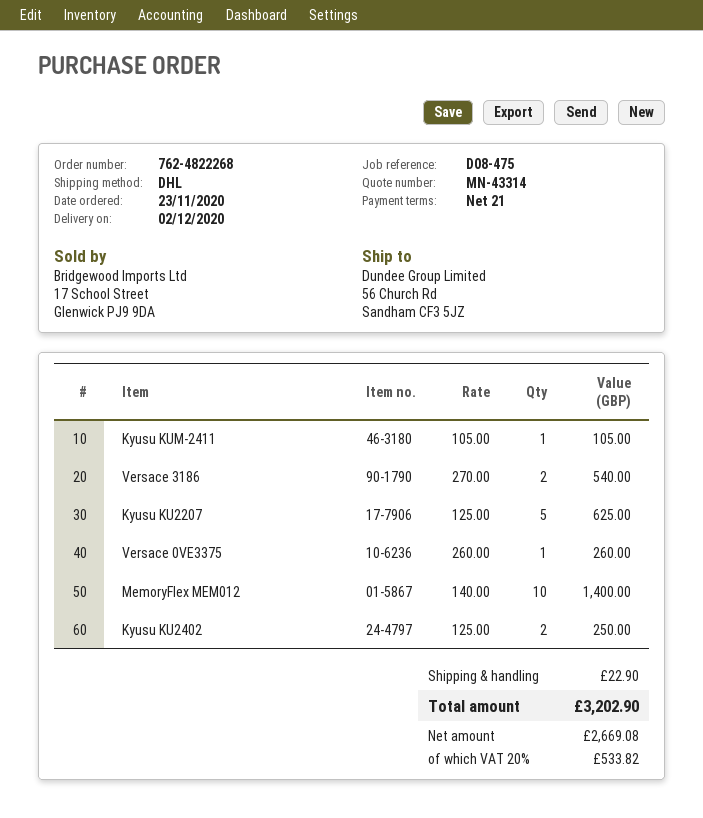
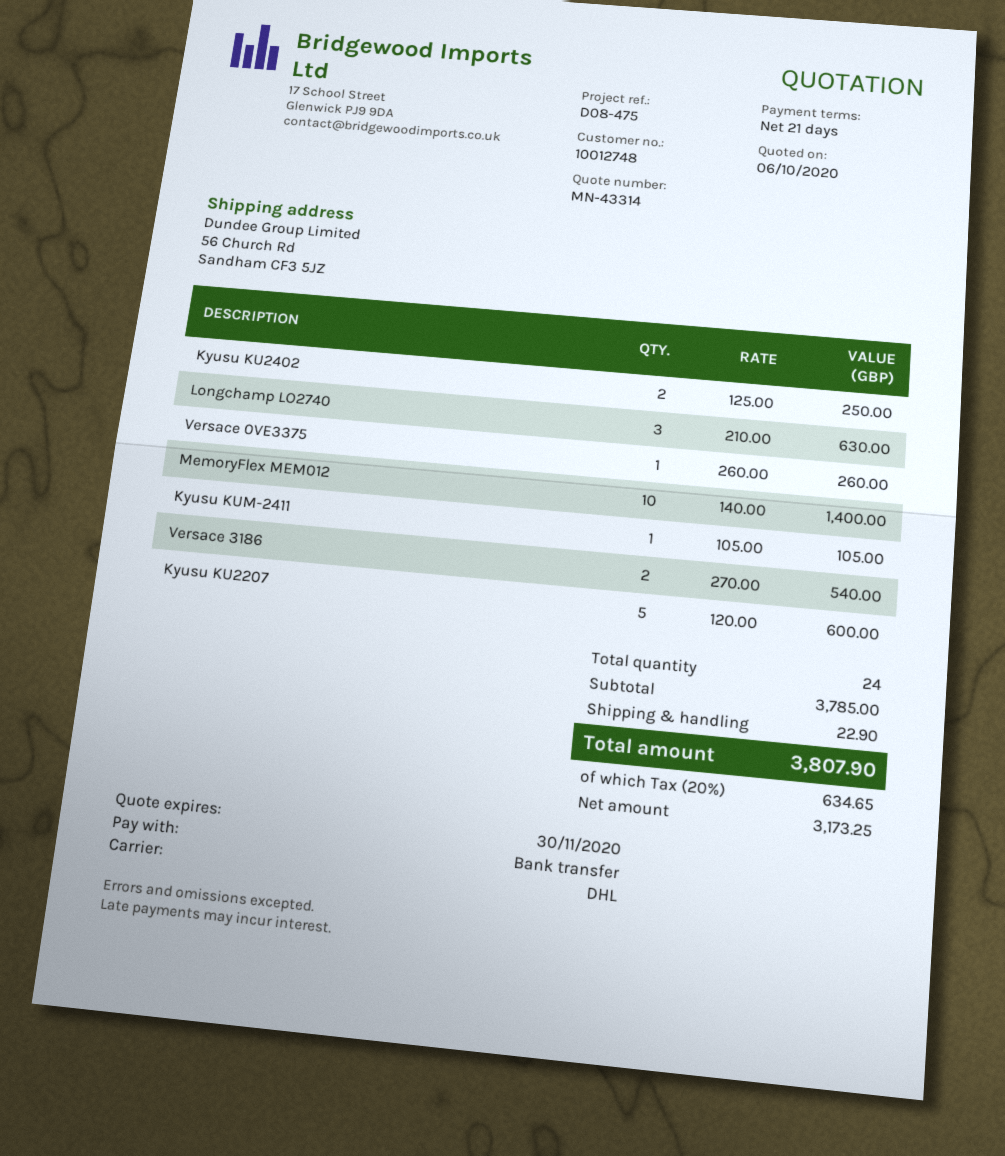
Kyusu KU2207: 5 x 125.00 = 625.00 -> 5 x 120.00 = 600.00
Longchamp LO2740: none -> 3 x 210.00 = 630.00
net: 2669.08 -> 3173.25
tax: 20% = 533.82 -> 20% = 634.65
total: 3202.90 -> 3807.90

